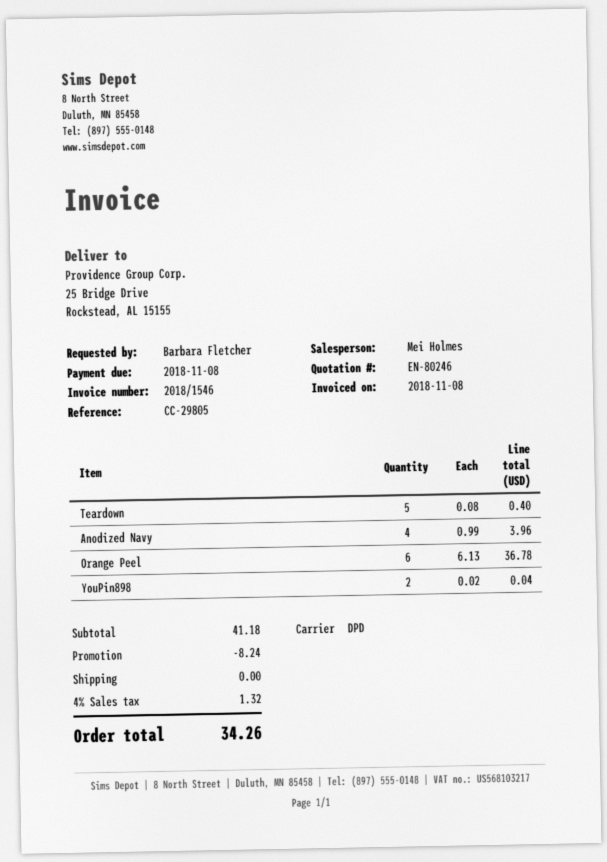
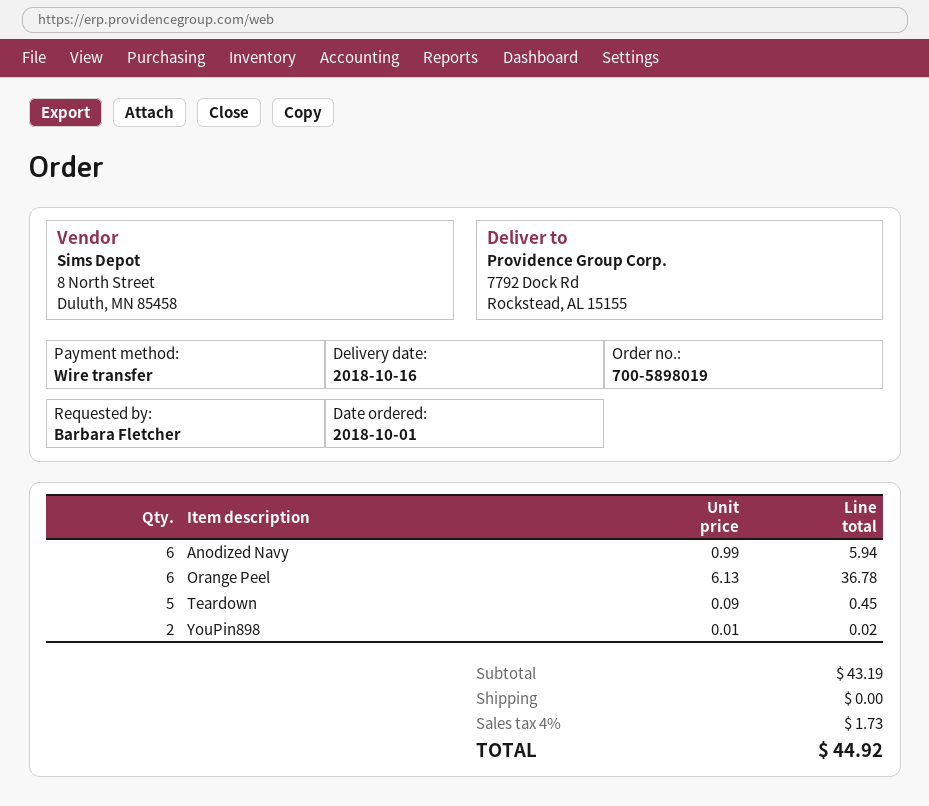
ship to: 25 Bridge Drive, Rockstead, AL 15155 -> 7792 Dock Rd, Rockstead, AL 15155
Teardown: 5 x 0.08 = 0.40 -> 5 x 0.09 = 0.45
Anodized Navy: 4 x 0.99 = 3.96 -> 6 x 0.99 = 5.94
YouPin898: 2 x 0.02 = 0.04 -> 2 x 0.01 = 0.02
subtotal: 41.18 -> 43.19
discount: 8.24 -> none
tax: 4% = 1.32 -> 4% = 1.73
total: 34.26 -> 44.92

